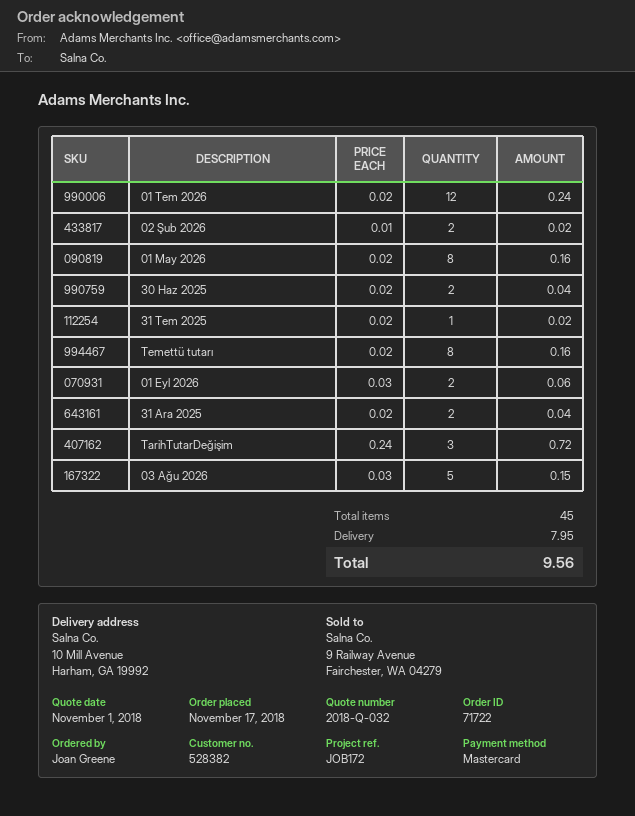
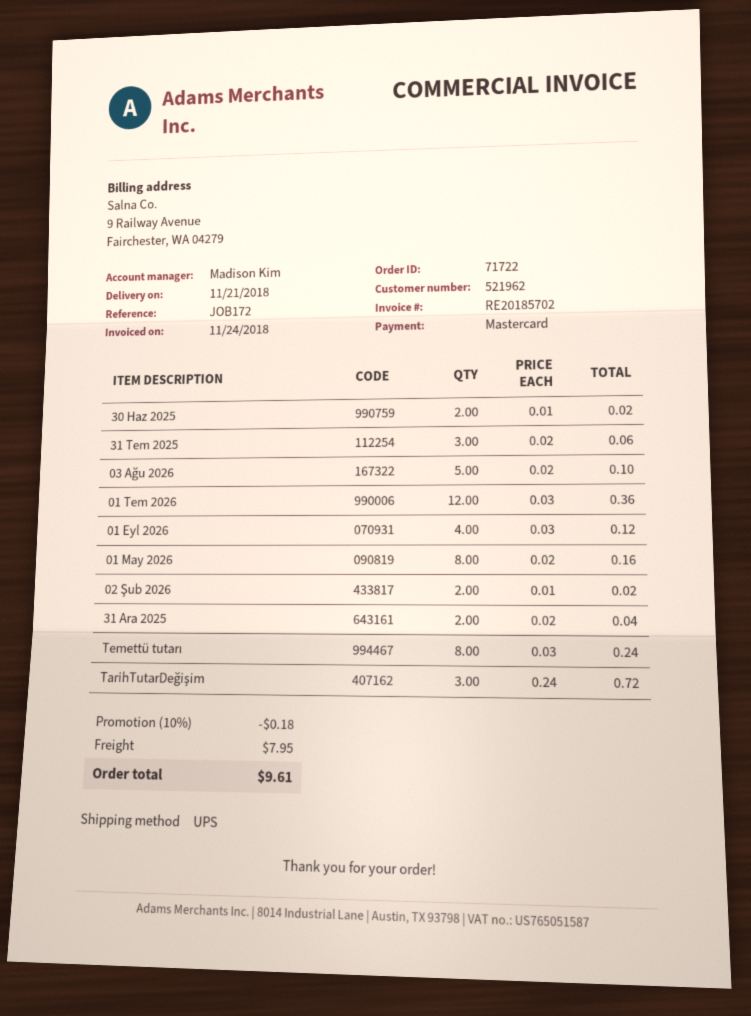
customer number: 528382 -> 521962
01 Tem 2026: 12 x 0.02 = 0.24 -> 12 x 0.03 = 0.36
30 Haz 2025: 2 x 0.02 = 0.04 -> 2 x 0.01 = 0.02
31 Tem 2025: 1 x 0.02 = 0.02 -> 3 x 0.02 = 0.06
Temettü tutarı: 8 x 0.02 = 0.16 -> 8 x 0.03 = 0.24
01 Eyl 2026: 2 x 0.03 = 0.06 -> 4 x 0.03 = 0.12
03 Ağu 2026: 5 x 0.03 = 0.15 -> 5 x 0.02 = 0.10
discount: none -> 10% = 0.18
total: 9.56 -> 9.61

